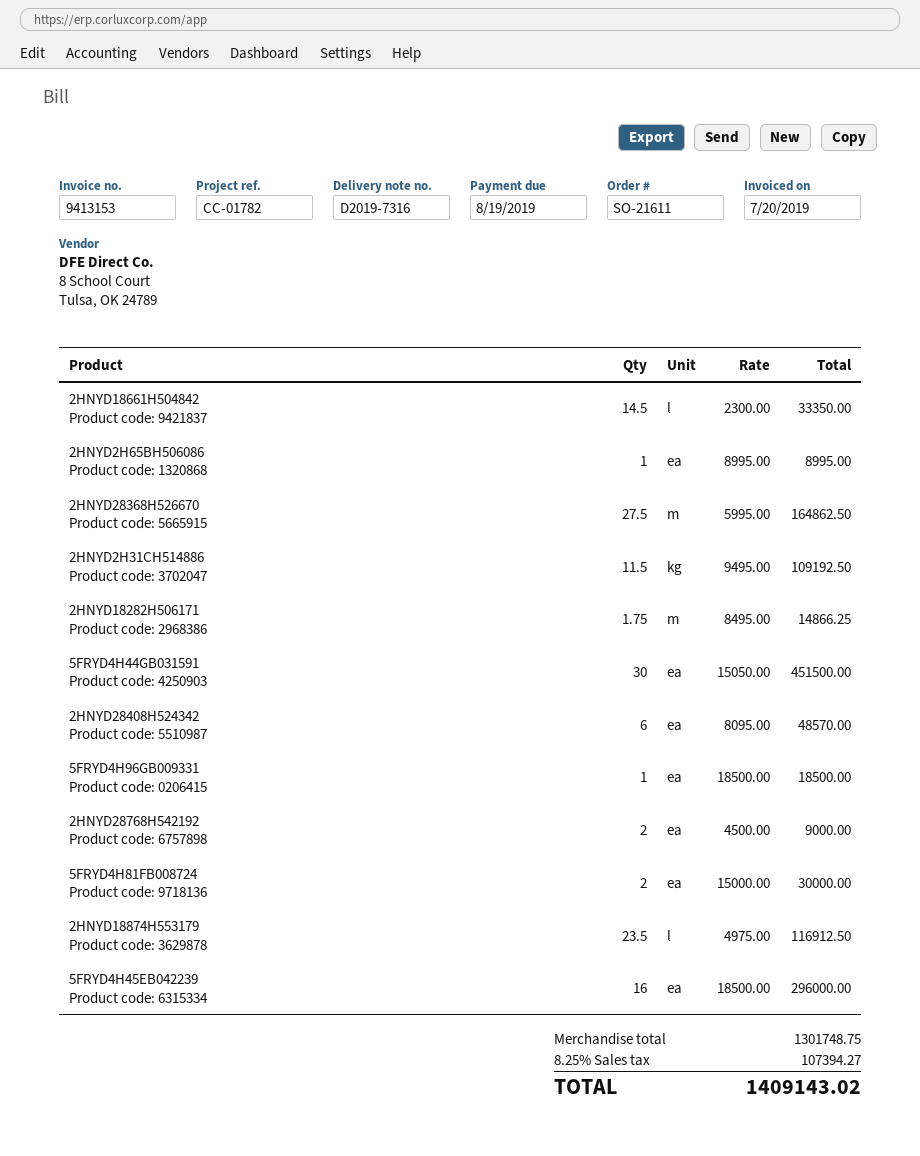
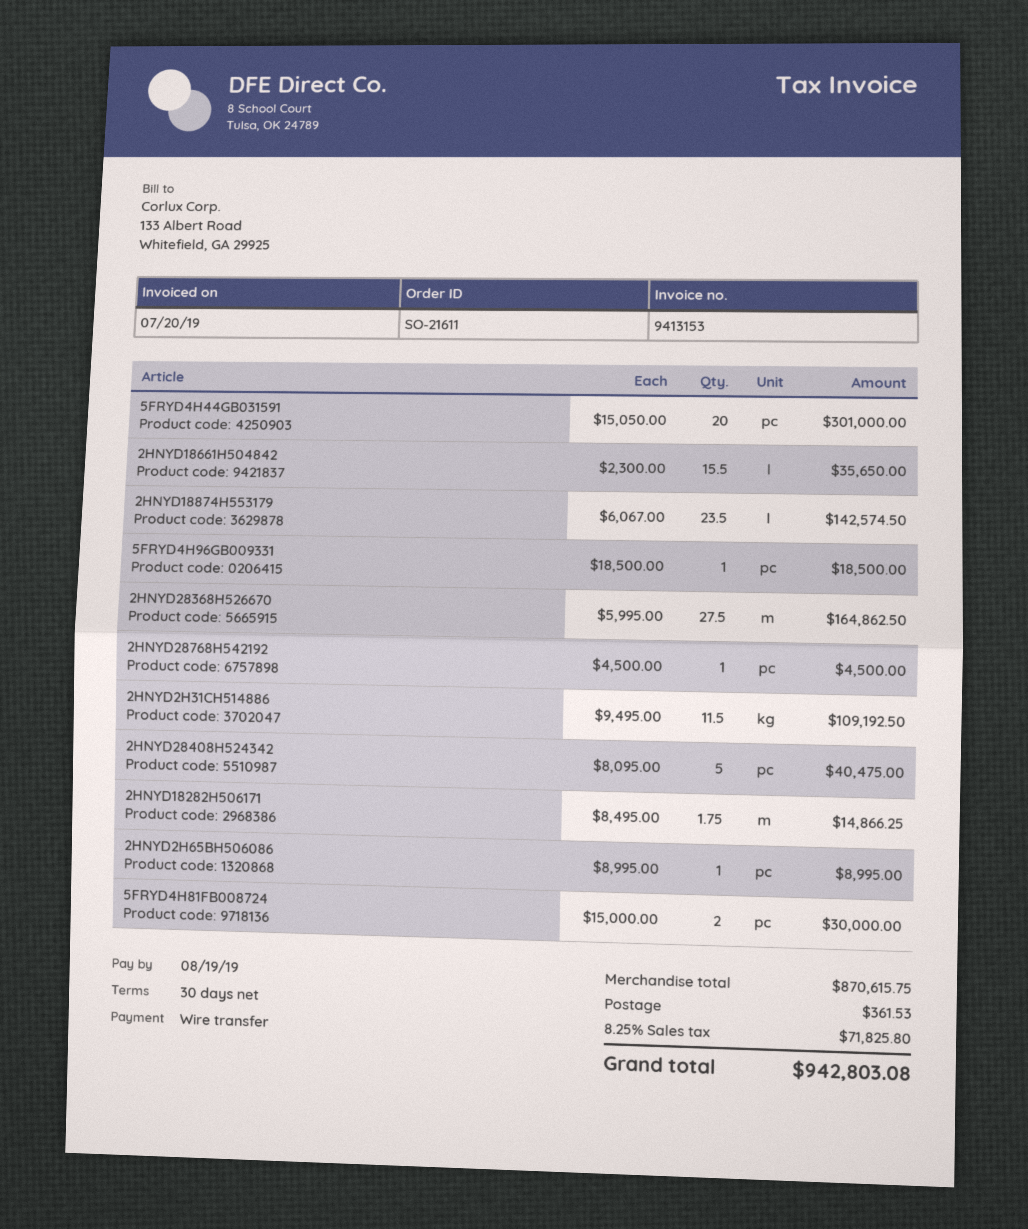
2HNYD18661H504842: 14.5 x 2300.00 = 33350.00 -> 15.5 x 2300.00 = 35650.00
5FRYD4H44GB031591: 30 x 15050.00 = 451500.00 -> 20 x 15050.00 = 301000.00
2HNYD28408H524342: 6 x 8095.00 = 48570.00 -> 5 x 8095.00 = 40475.00
2HNYD28768H542192: 2 x 4500.00 = 9000.00 -> 1 x 4500.00 = 4500.00
2HNYD18874H553179: 23.5 x 4975.00 = 116912.50 -> 23.5 x 6067.00 = 142574.50
5FRYD4H45EB042239: 16 x 18500.00 = 296000.00 -> none
subtotal: 1301748.75 -> 870615.75
shipping: none -> 361.53
tax: 8.25% = 107394.27 -> 8.25% = 71825.80
total: 1409143.02 -> 942803.08

